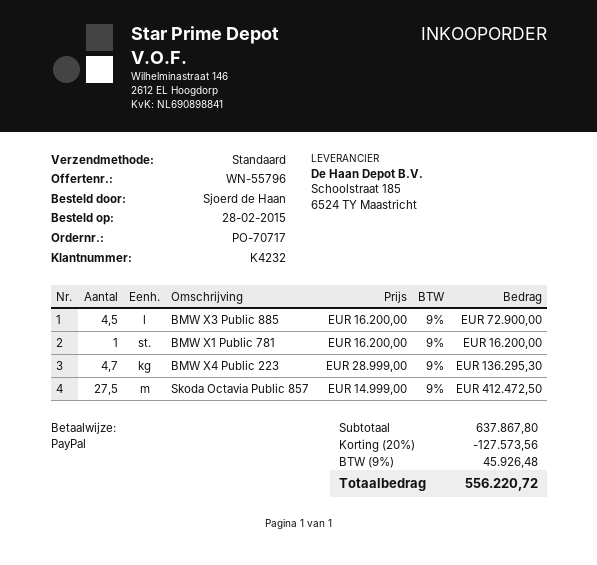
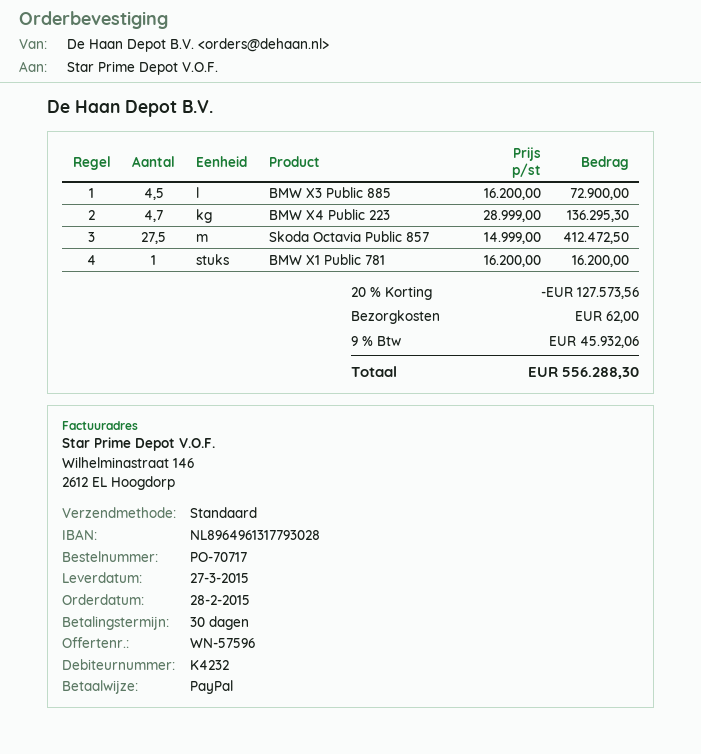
quote number: WN-55796 -> WN-57596
shipping: none -> 62.00
tax: 9% = 45926.48 -> 9% = 45932.06
total: 556220.72 -> 556288.30

